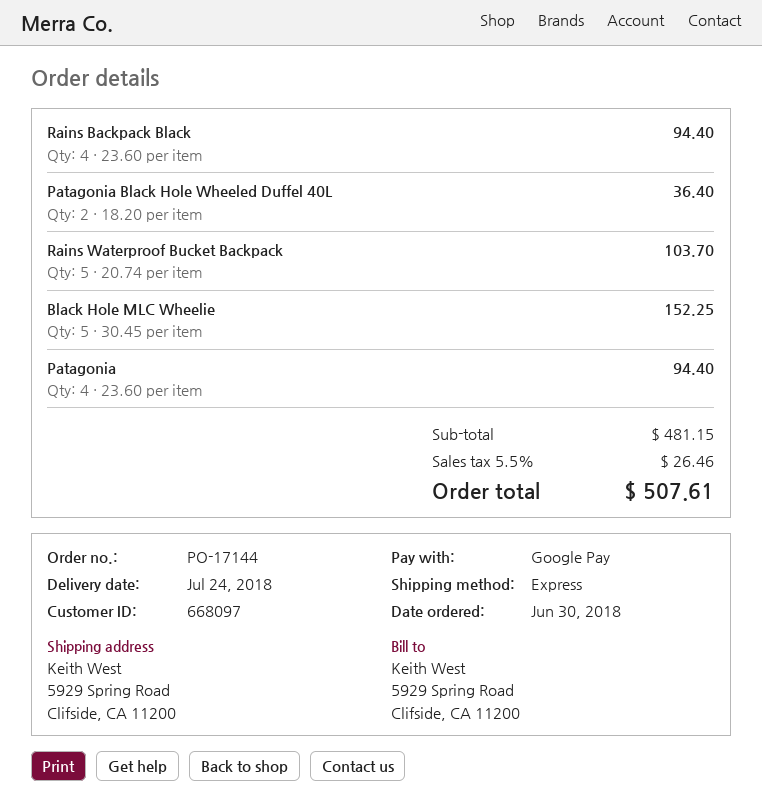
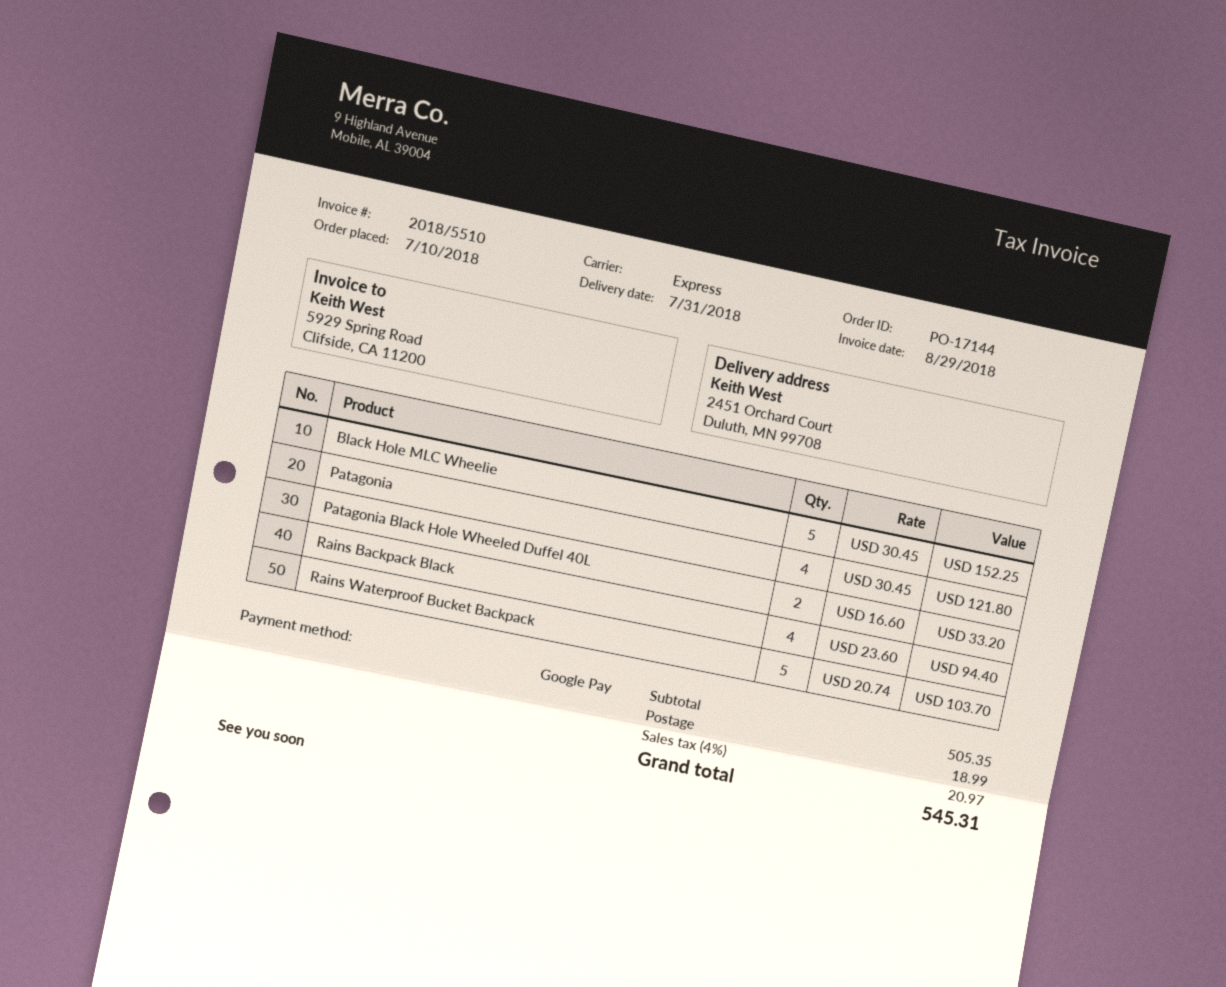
order date: 2018-06-30 -> 2018-07-10
delivery date: 2018-07-24 -> 2018-07-31
ship to: 5929 Spring Road, Clifside, CA 11200 -> 2451 Orchard Court, Duluth, MN 99708
Patagonia Black Hole Wheeled Duffel 40L: 2 x 18.20 = 36.40 -> 2 x 16.60 = 33.20
Patagonia: 4 x 23.60 = 94.40 -> 4 x 30.45 = 121.80
subtotal: 481.15 -> 505.35
shipping: none -> 18.99
tax: 5.5% = 26.46 -> 4% = 20.97
total: 507.61 -> 545.31

